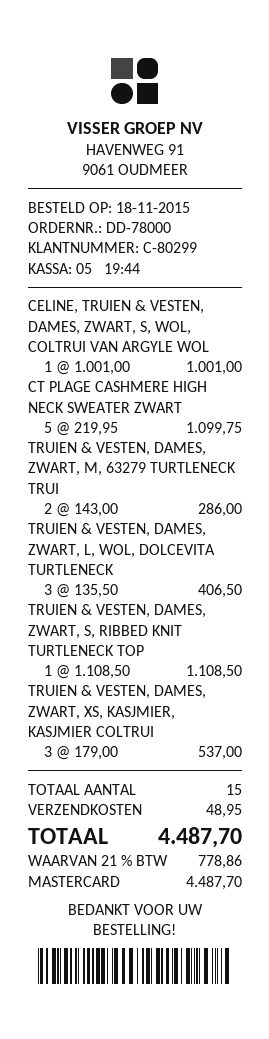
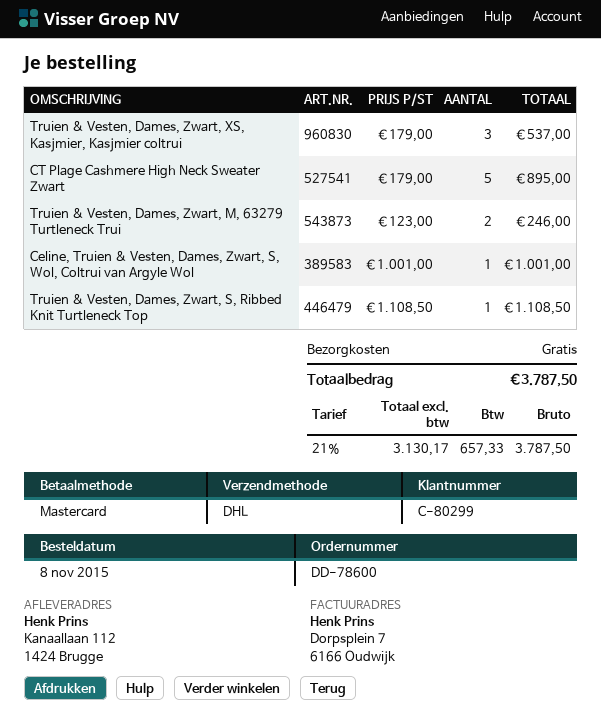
order number: DD-78000 -> DD-78600
order date: 2015-11-18 -> 2015-11-08
CT PLAGE CASHMERE HIGH NECK SWEATER ZWART: 5 x 219.95 = 1099.75 -> 5 x 179.00 = 895.00
TRUIEN & VESTEN, DAMES, ZWART, M, 63279 TURTLENECK TRUI: 2 x 143.00 = 286.00 -> 2 x 123.00 = 246.00
TRUIEN & VESTEN, DAMES, ZWART, L, WOL, DOLCEVITA TURTLENECK: 3 x 135.50 = 406.50 -> none
shipping: 48.95 -> 0.00
tax: 21% = 778.86 -> 21% = 657.33
total: 4487.70 -> 3787.50

